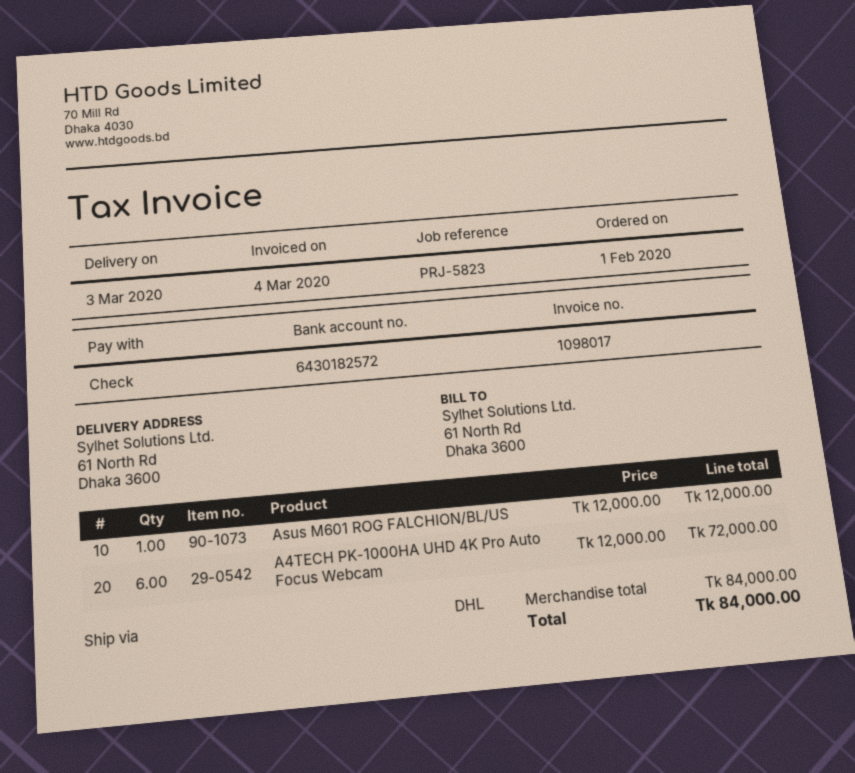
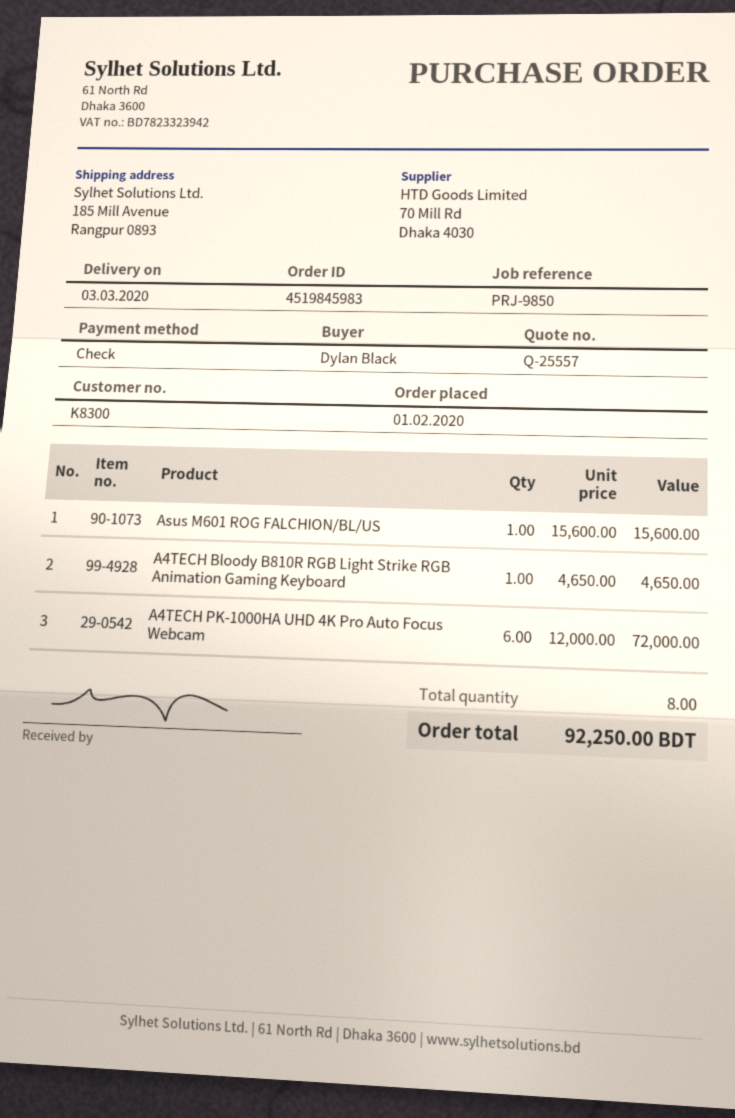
reference: PRJ-5823 -> PRJ-9850
ship to: 61 North Rd, Dhaka 3600 -> 185 Mill Avenue, Rangpur 0893
Asus M601 ROG FALCHION/BL/US: 1 x 12000.00 = 12000.00 -> 1 x 15600.00 = 15600.00
A4TECH Bloody B810R RGB Light Strike RGB Animation Gaming Keyboard: none -> 1 x 4650.00 = 4650.00
total: 84000.00 -> 92250.00

